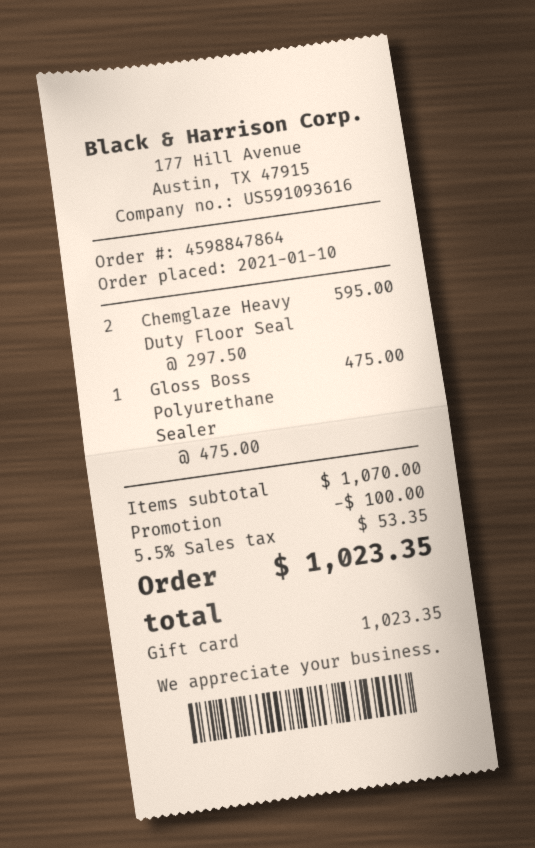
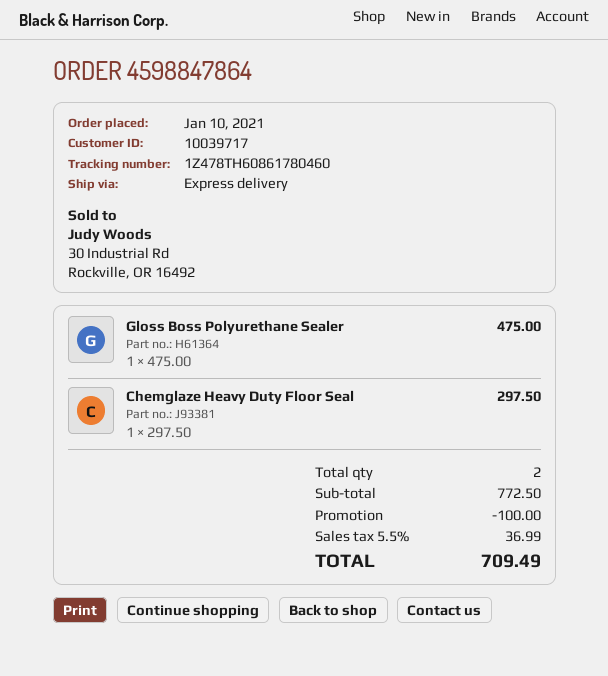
Chemglaze Heavy Duty Floor Seal: 2 x 297.50 = 595.00 -> 1 x 297.50 = 297.50
subtotal: 1070.00 -> 772.50
tax: 5.5% = 53.35 -> 5.5% = 36.99
total: 1023.35 -> 709.49

